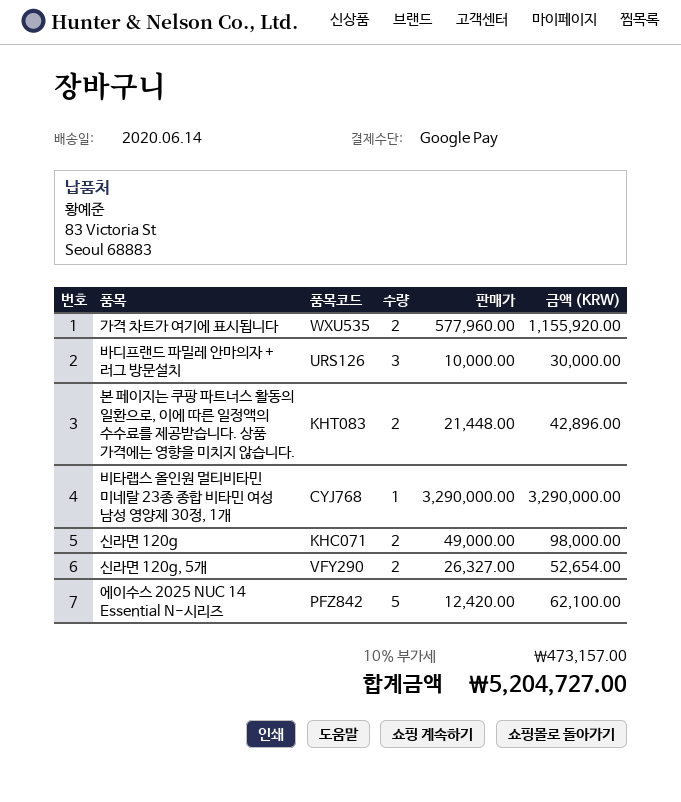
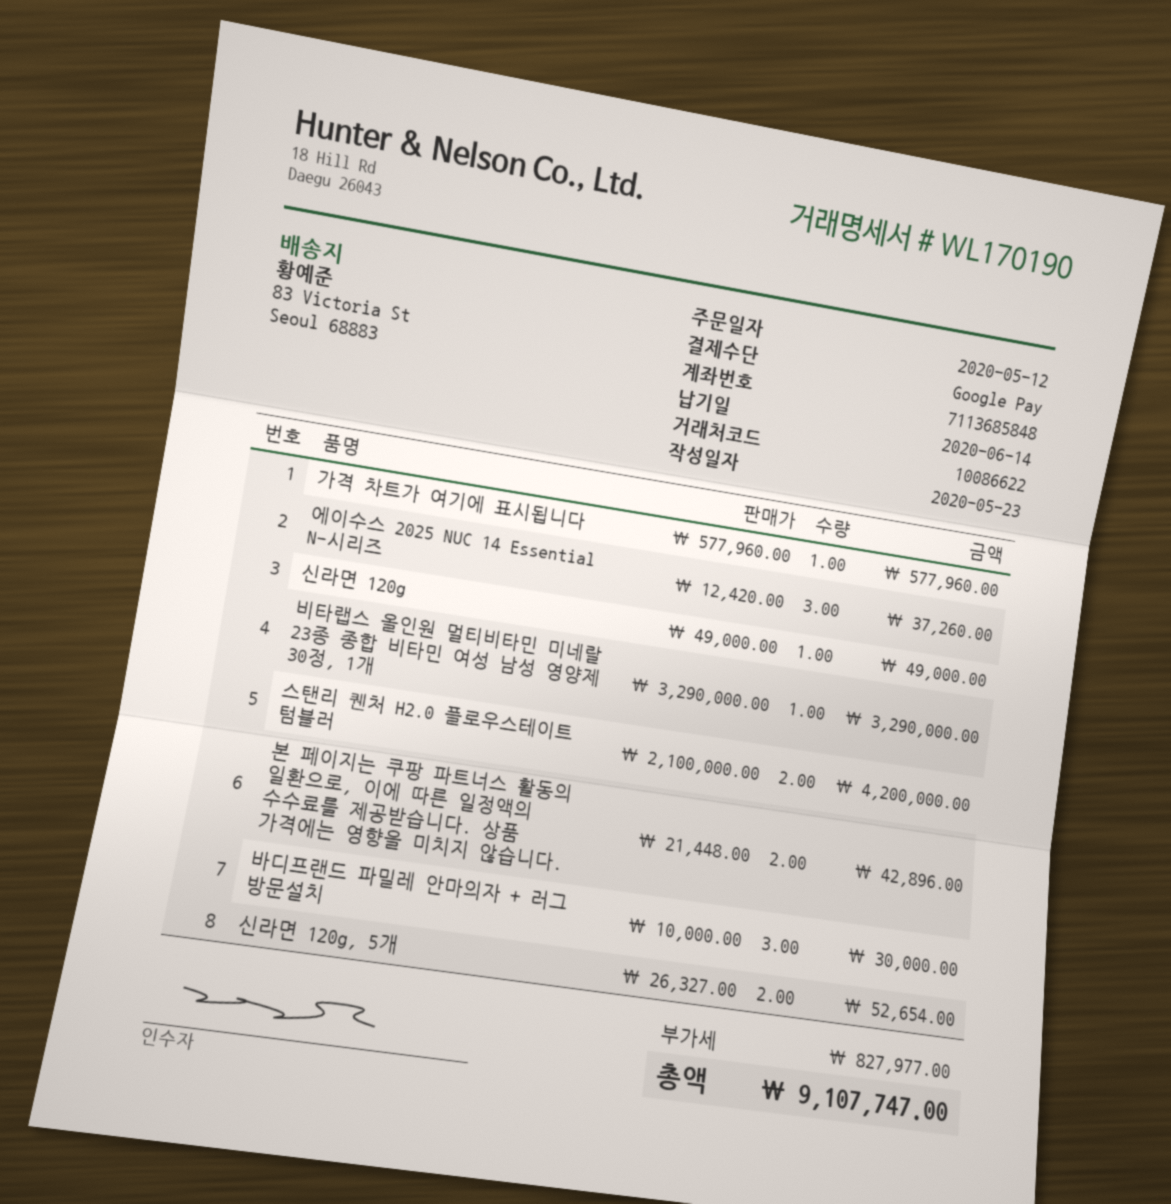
가격 차트가 여기에 표시됩니다: 2 x 577960.00 = 1155920.00 -> 1 x 577960.00 = 577960.00
신라면 120g: 2 x 49000.00 = 98000.00 -> 1 x 49000.00 = 49000.00
에이수스 2025 NUC 14 Essential N-시리즈: 5 x 12420.00 = 62100.00 -> 3 x 12420.00 = 37260.00
스탠리 퀜처 H2.0 플로우스테이트 텀블러: none -> 2 x 2100000.00 = 4200000.00
tax: 473157.00 -> 827977.00
total: 5204727.00 -> 9107747.00

